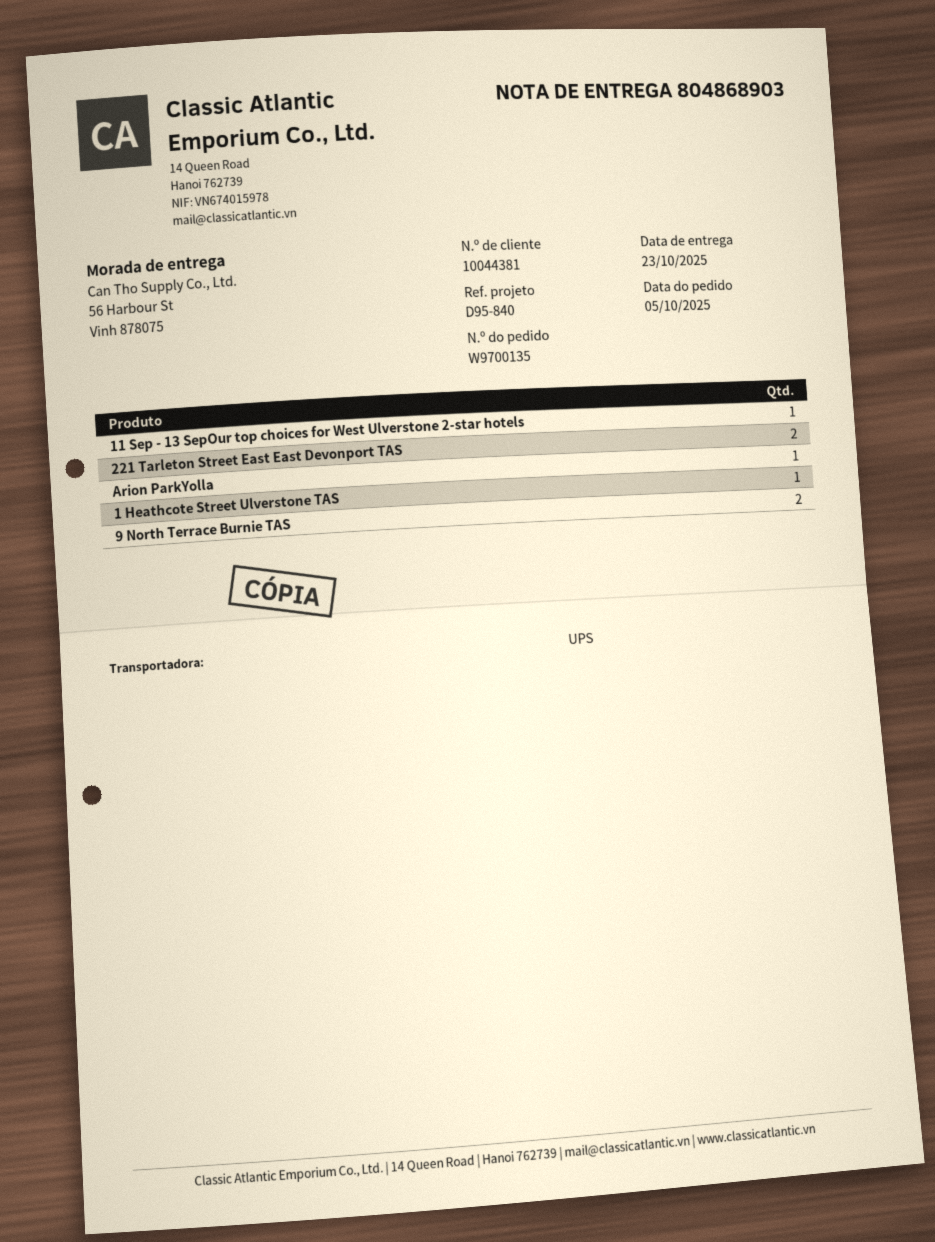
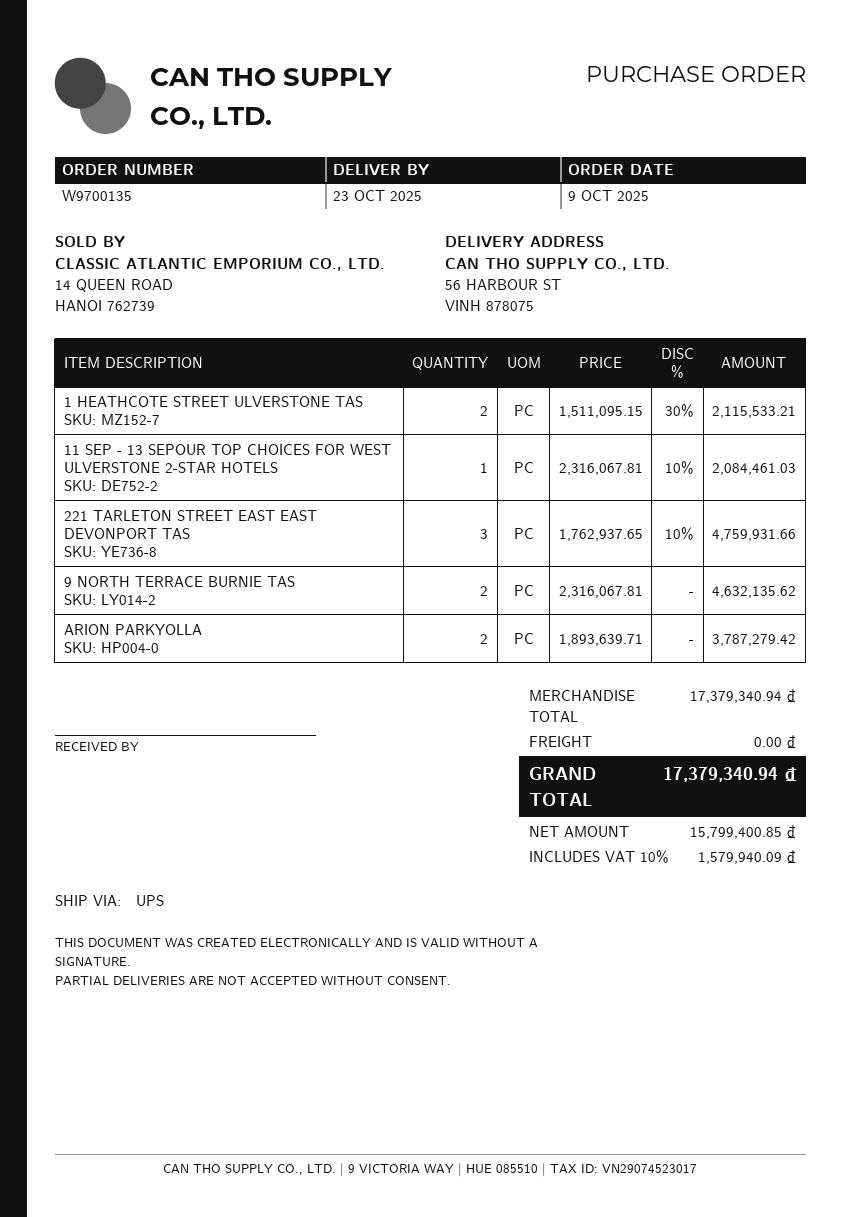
order date: 2025-10-05 -> 2025-10-09
221 Tarleton Street East East Devonport TAS: 2 -> 3
Arion ParkYolla: 1 -> 2
1 Heathcote Street Ulverstone TAS: 1 -> 2

